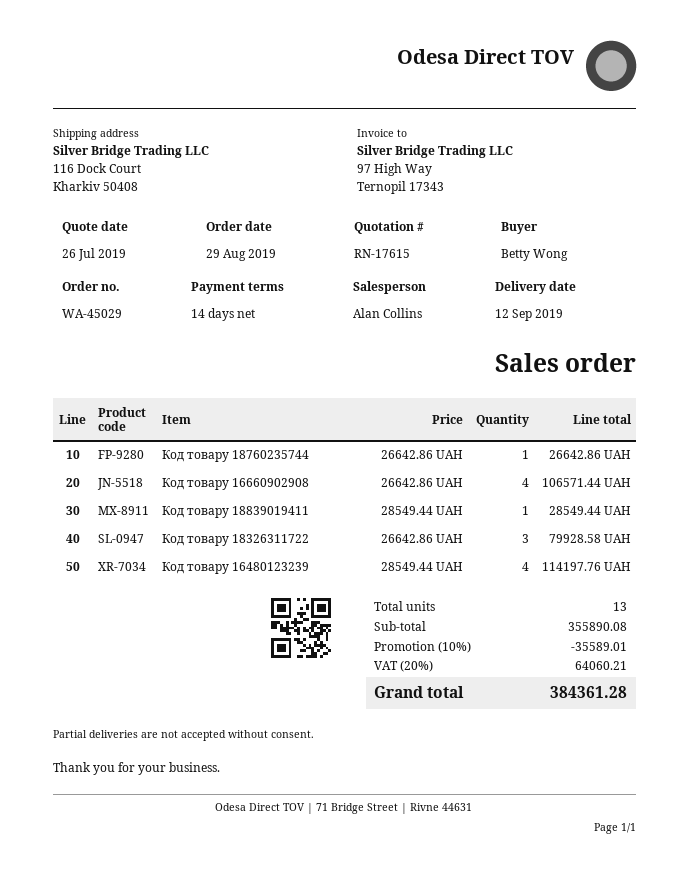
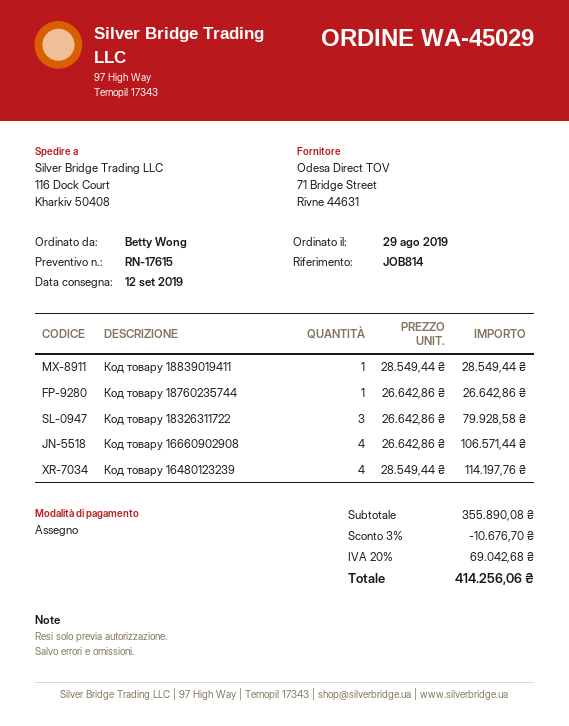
discount: 10% = 35589.01 -> 3% = 10676.70
tax: 20% = 64060.21 -> 20% = 69042.68
total: 384361.28 -> 414256.06

